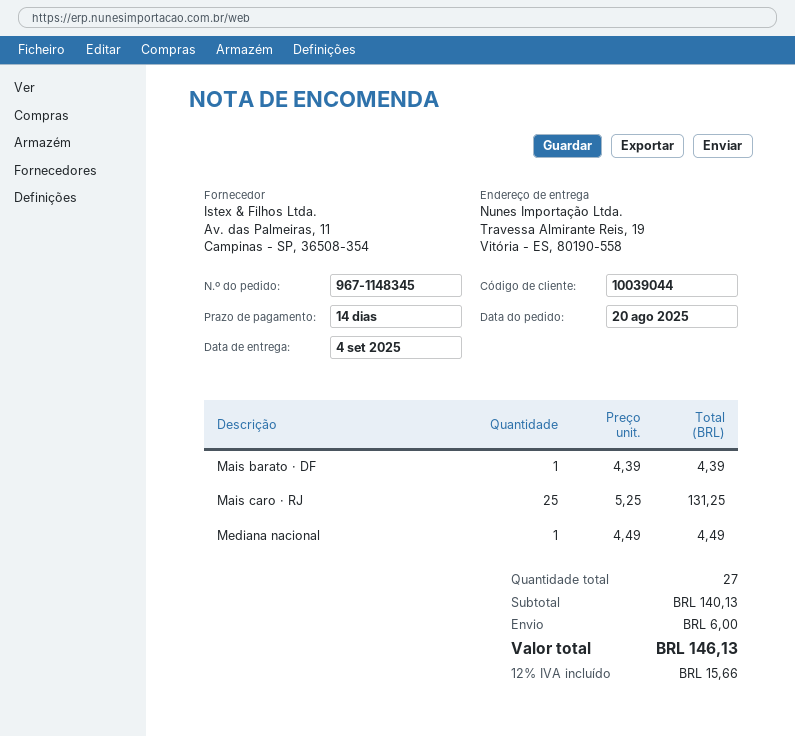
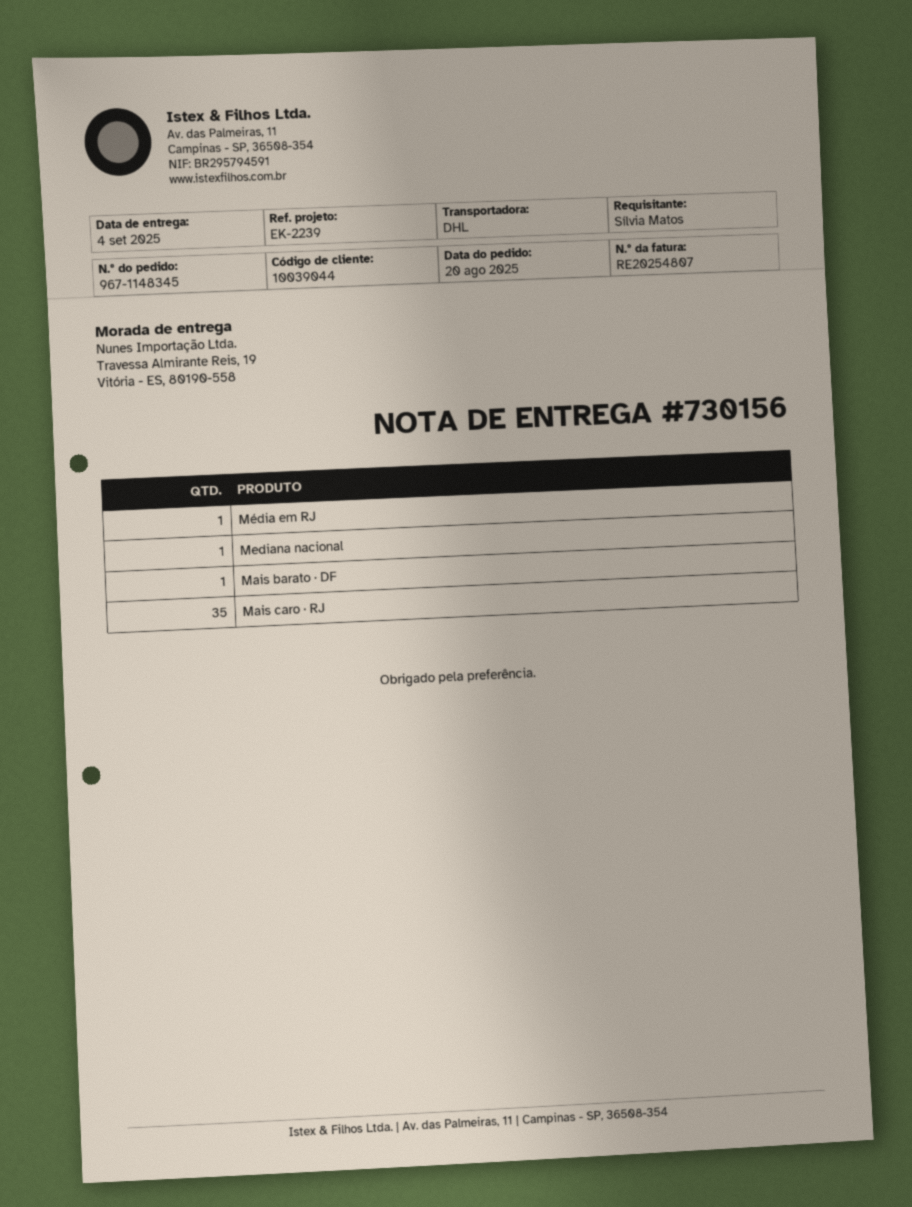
Mais caro · RJ: 25 -> 35
Média em RJ: none -> 1

